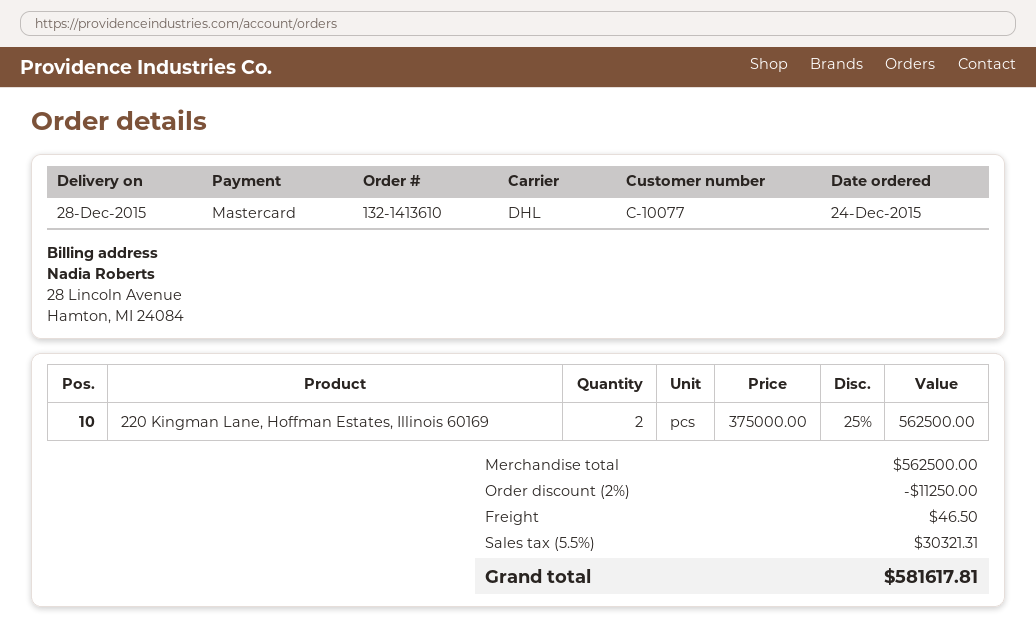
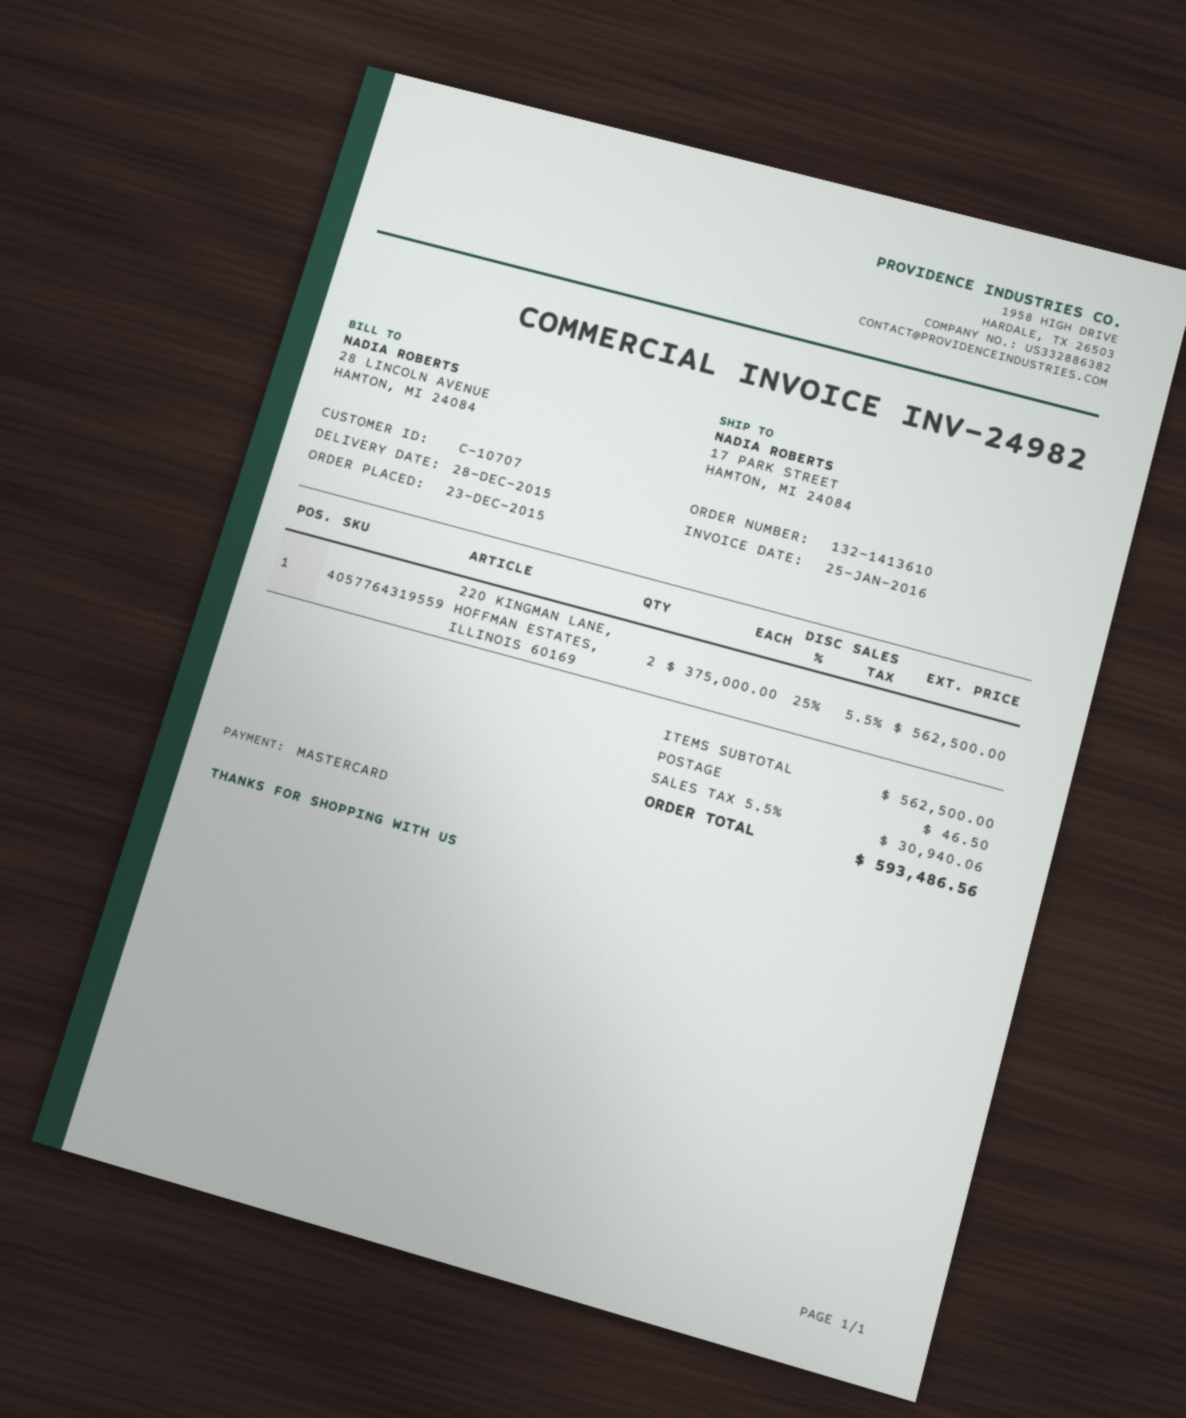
order date: 2015-12-24 -> 2015-12-23
customer number: C-10077 -> C-10707
discount: 2% = 11250.00 -> none
tax: 5.5% = 30321.31 -> 5.5% = 30940.06
total: 581617.81 -> 593486.56

